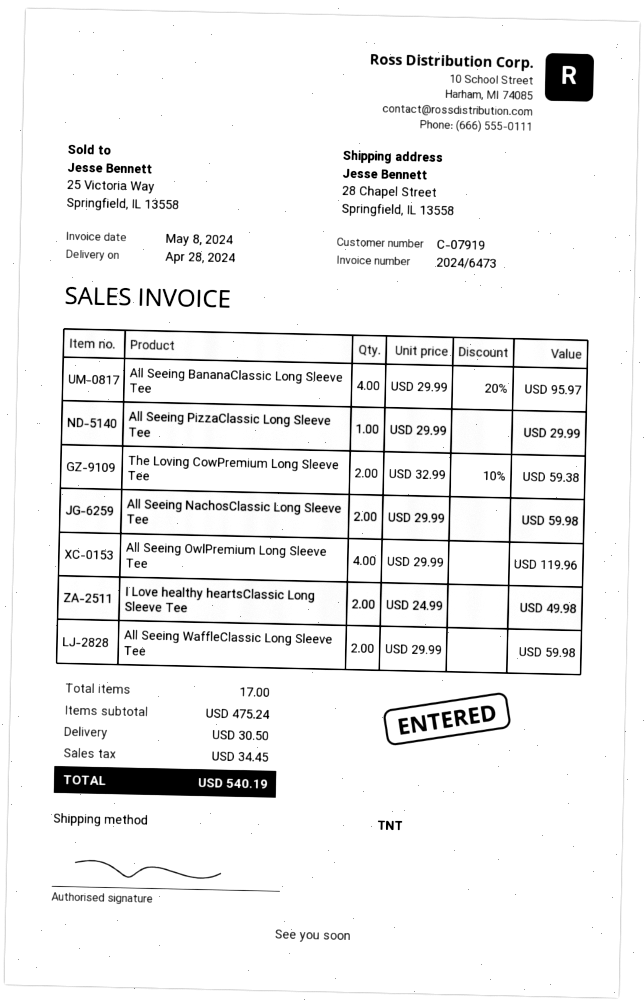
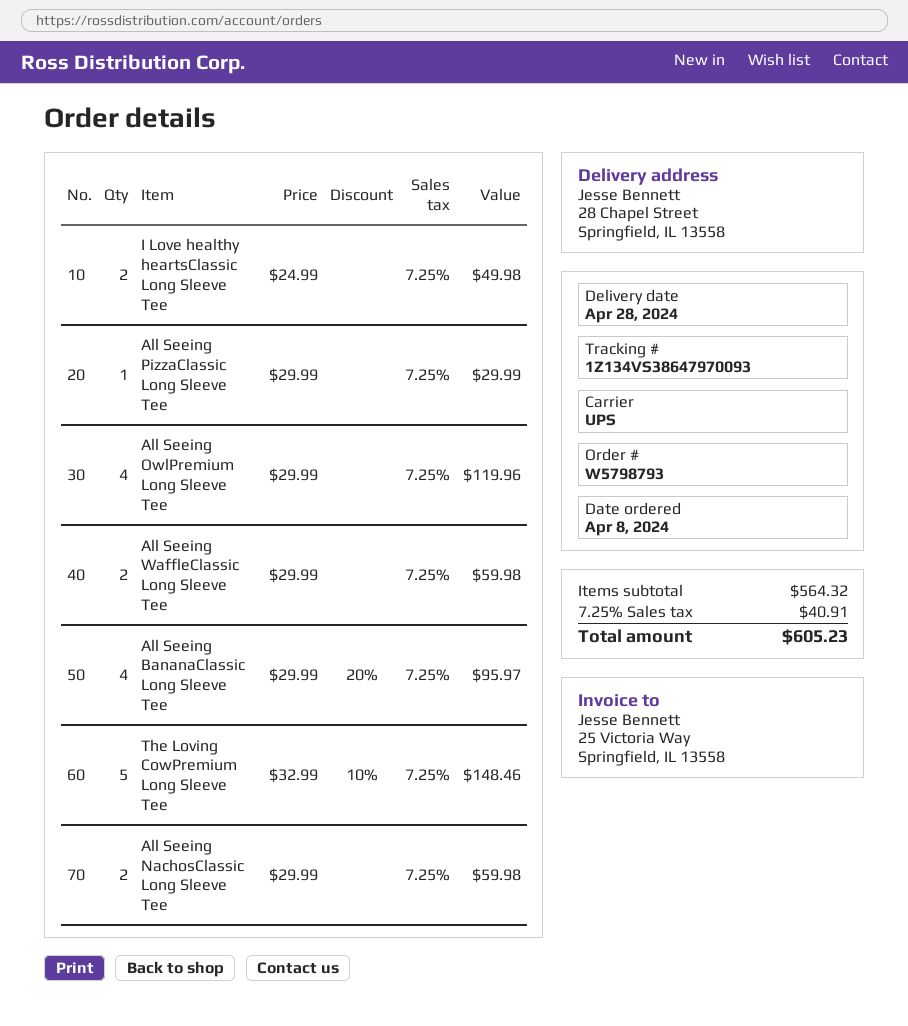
shipping method: TNT -> UPS
The Loving CowPremium Long Sleeve Tee: 2 x 32.99 - 10% = 59.38 -> 5 x 32.99 - 10% = 148.46
subtotal: 475.24 -> 564.32
shipping: 30.50 -> none
tax: 34.45 -> 40.91
total: 540.19 -> 605.23

